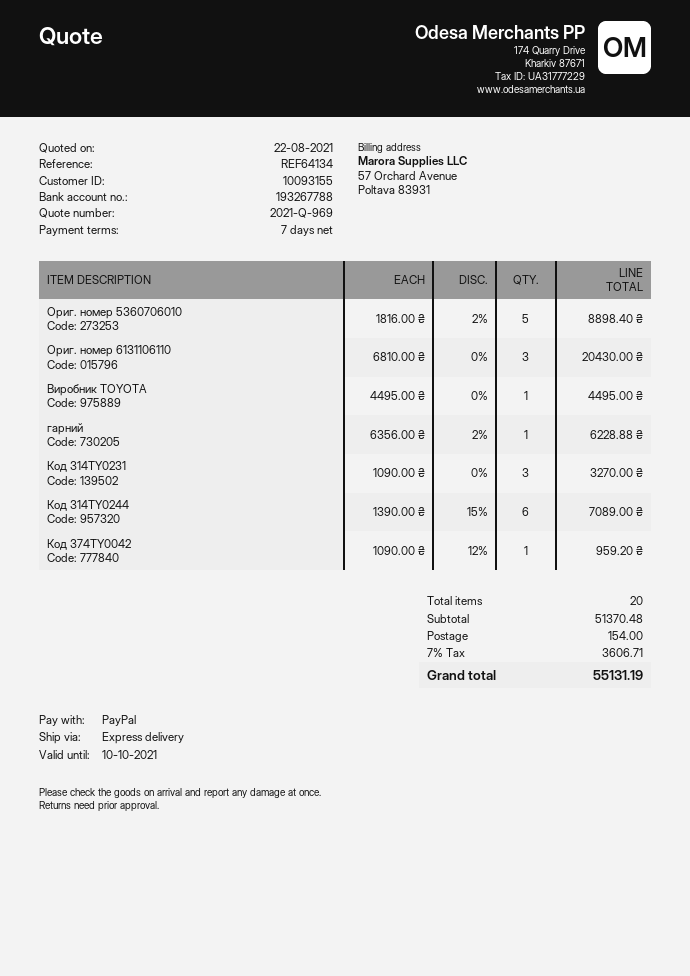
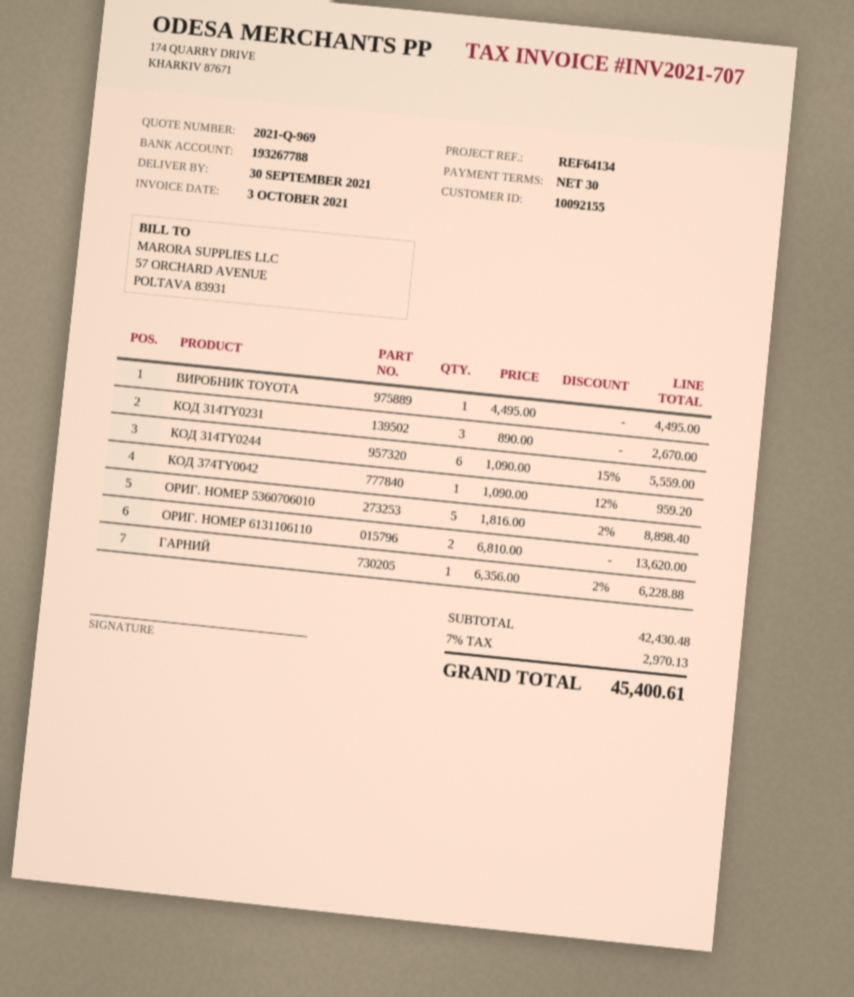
payment terms: 7 days -> 30 days
customer number: 10093155 -> 10092155
Ориг. номер 6131106110: 3 x 6810.00 = 20430.00 -> 2 x 6810.00 = 13620.00
Код 314TY0231: 3 x 1090.00 = 3270.00 -> 3 x 890.00 = 2670.00
Код 314TY0244: 6 x 1390.00 - 15% = 7089.00 -> 6 x 1090.00 - 15% = 5559.00
subtotal: 51370.48 -> 42430.48
shipping: 154.00 -> none
tax: 7% = 3606.71 -> 7% = 2970.13
total: 55131.19 -> 45400.61

